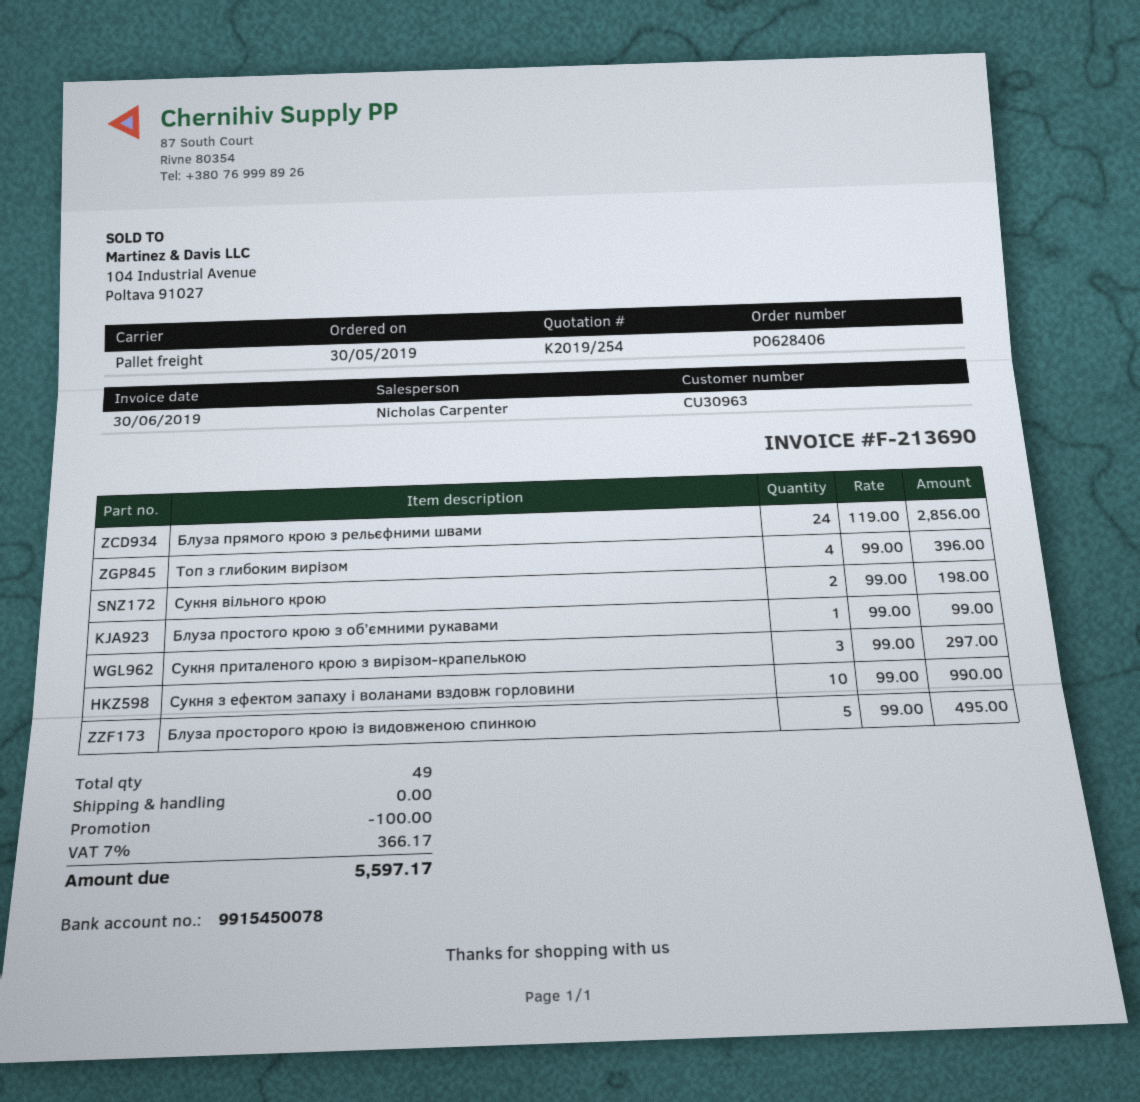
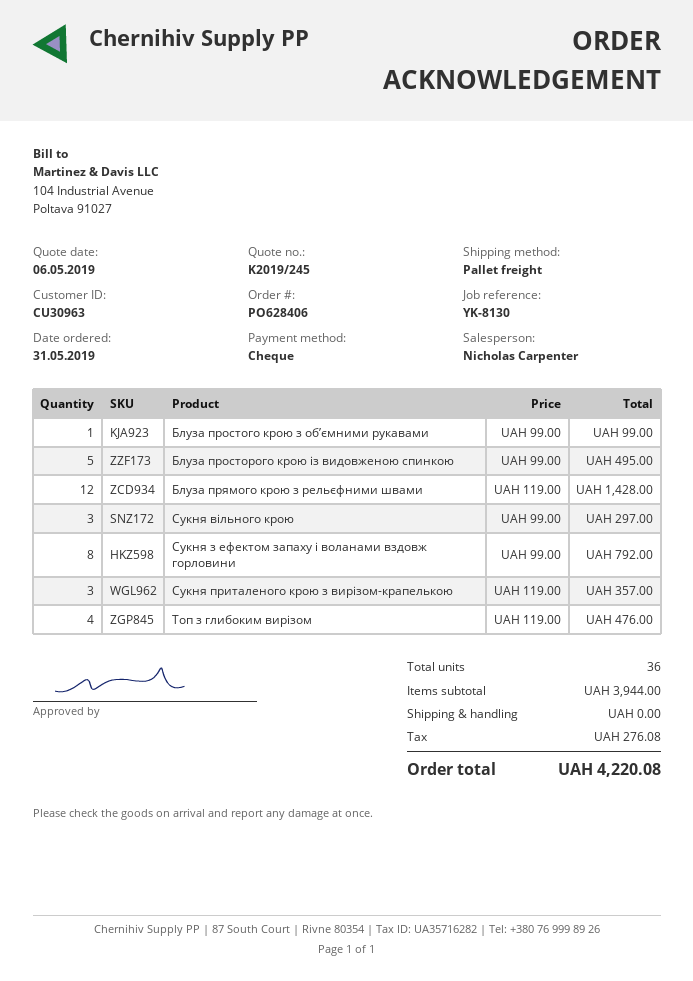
quote number: K2019/254 -> K2019/245
order date: 2019-05-30 -> 2019-05-31
Блуза прямого крою з рельєфними швами: 24 x 119.00 = 2856.00 -> 12 x 119.00 = 1428.00
Топ з глибоким вирізом: 4 x 99.00 = 396.00 -> 4 x 119.00 = 476.00
Сукня вільного крою: 2 x 99.00 = 198.00 -> 3 x 99.00 = 297.00
Сукня приталеного крою з вирізом-крапелькою: 3 x 99.00 = 297.00 -> 3 x 119.00 = 357.00
Сукня з ефектом запаху і воланами вздовж горловини: 10 x 99.00 = 990.00 -> 8 x 99.00 = 792.00
total quantity: 49 -> 36
discount: 100.00 -> none
tax: 366.17 -> 276.08
total: 5597.17 -> 4220.08

